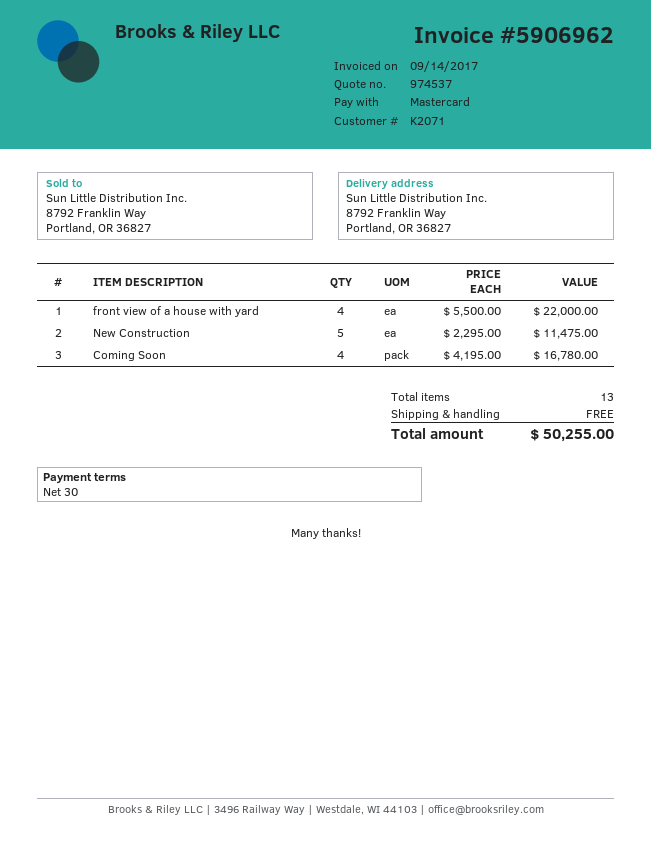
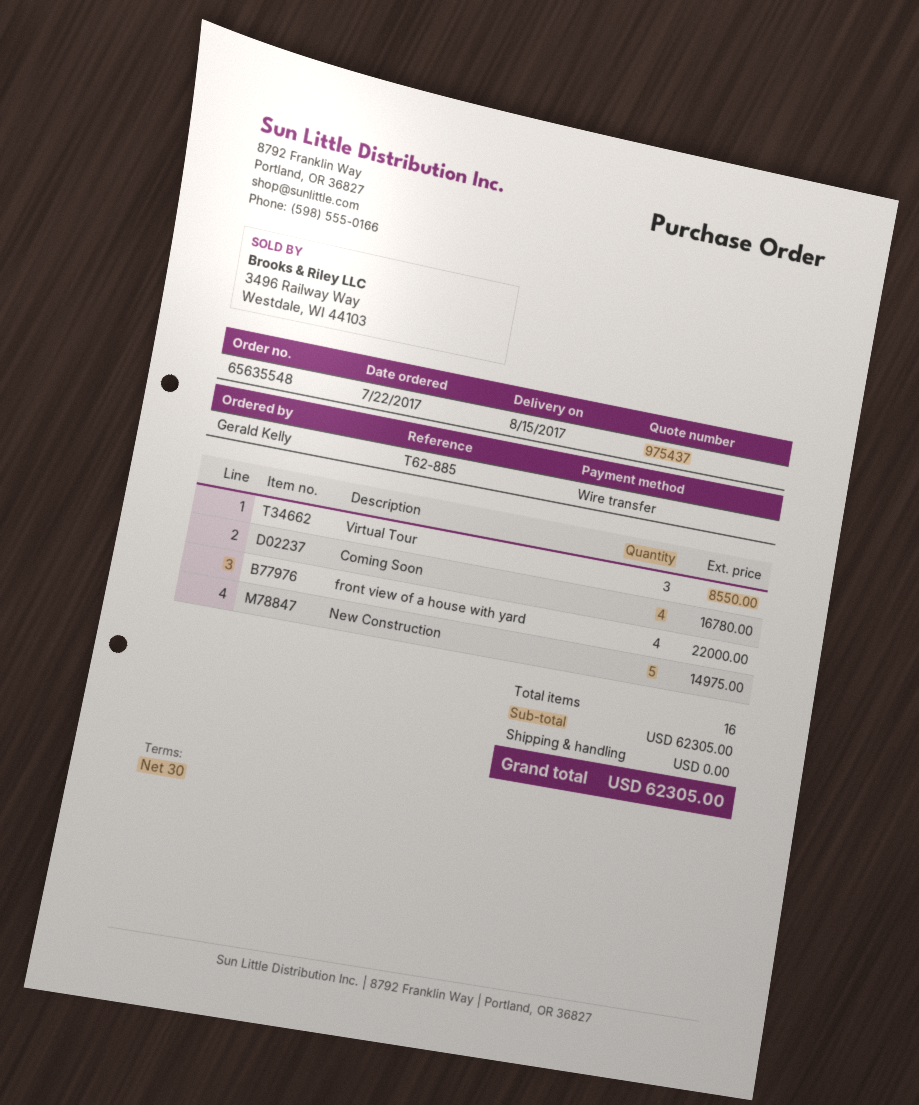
quote number: 974537 -> 975437
payment method: Mastercard -> bank transfer
New Construction: 5 for 11475.00 -> 5 for 14975.00
Virtual Tour: none -> 3 for 8550.00
total quantity: 13 -> 16
total: 50255.00 -> 62305.00

